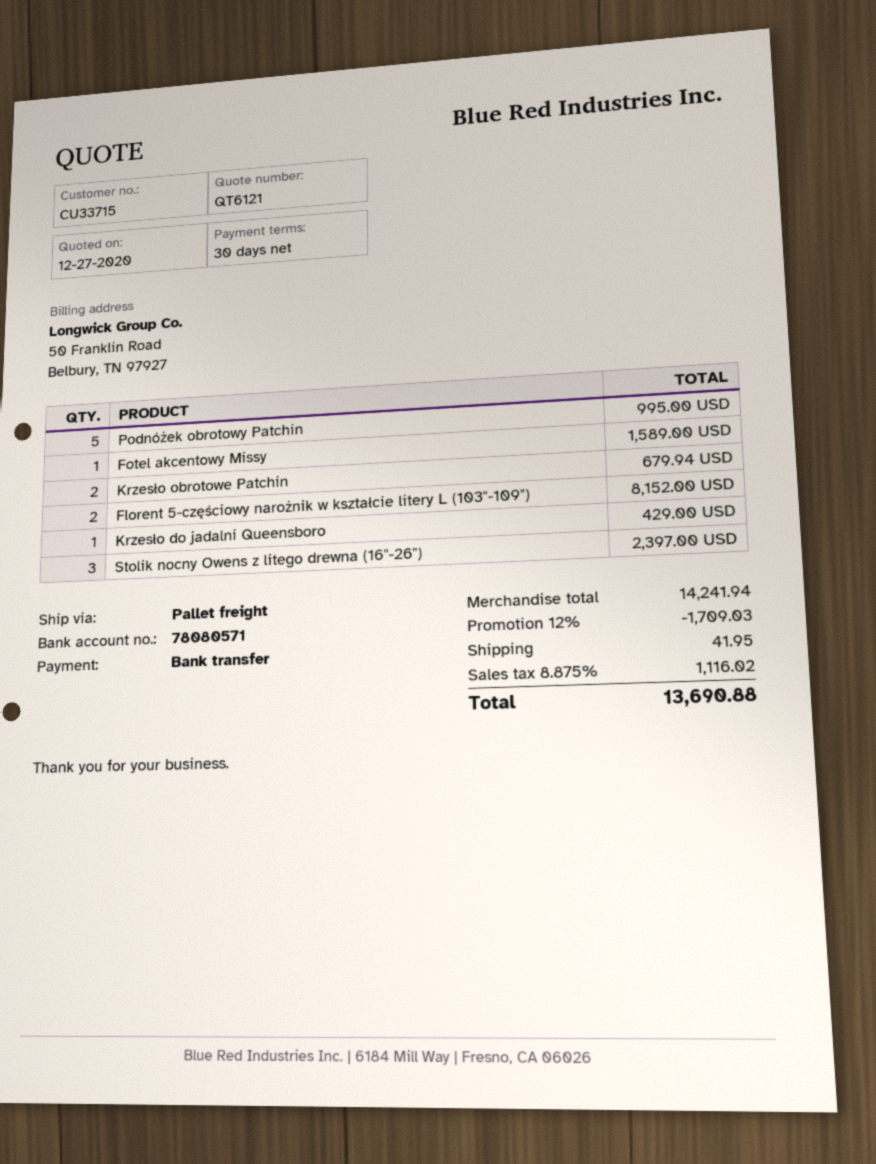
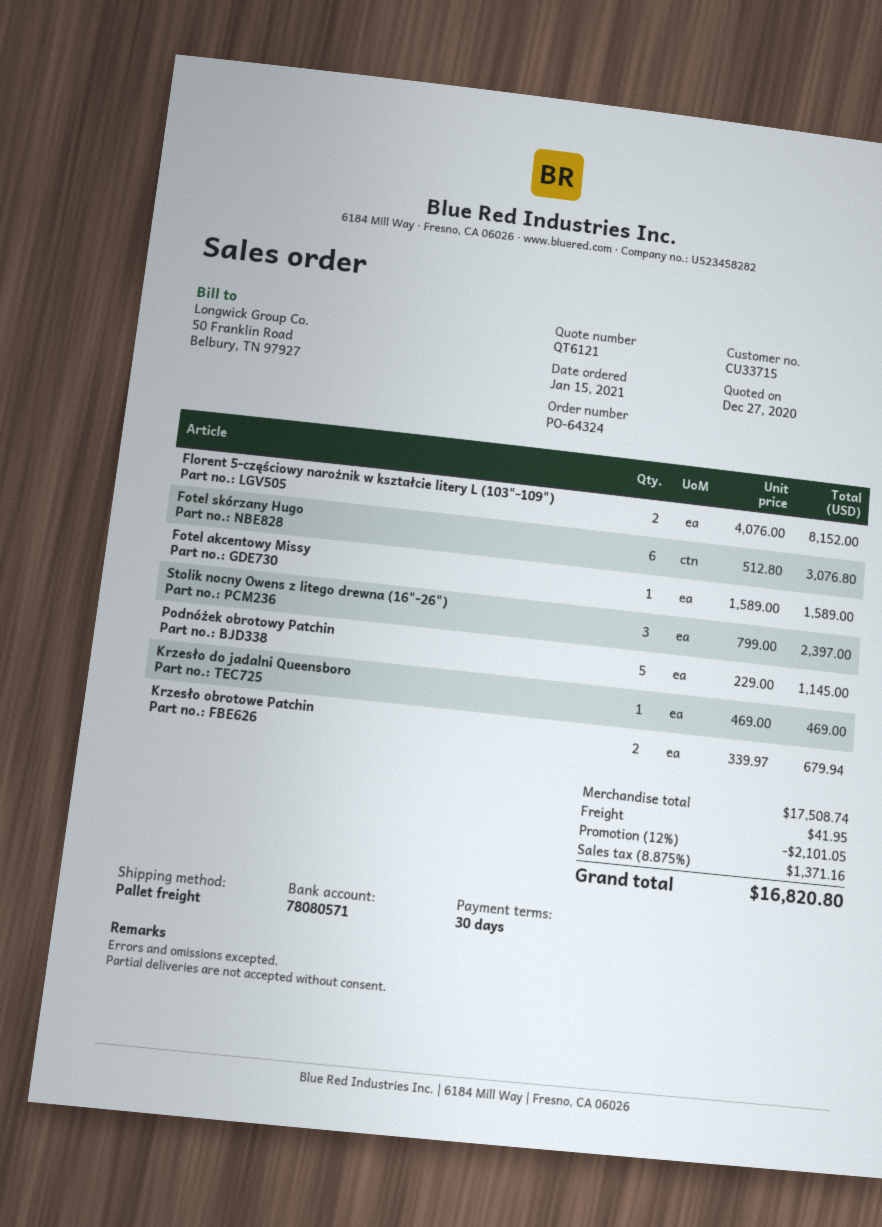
Podnóżek obrotowy Patchin: 5 for 995.00 -> 5 for 1145.00
Krzesło do jadalni Queensboro: 1 for 429.00 -> 1 for 469.00
Fotel skórzany Hugo: none -> 6 for 3076.80
subtotal: 14241.94 -> 17508.74
discount: 12% = 1709.03 -> 12% = 2101.05
tax: 8.875% = 1116.02 -> 8.875% = 1371.16
total: 13690.88 -> 16820.80

